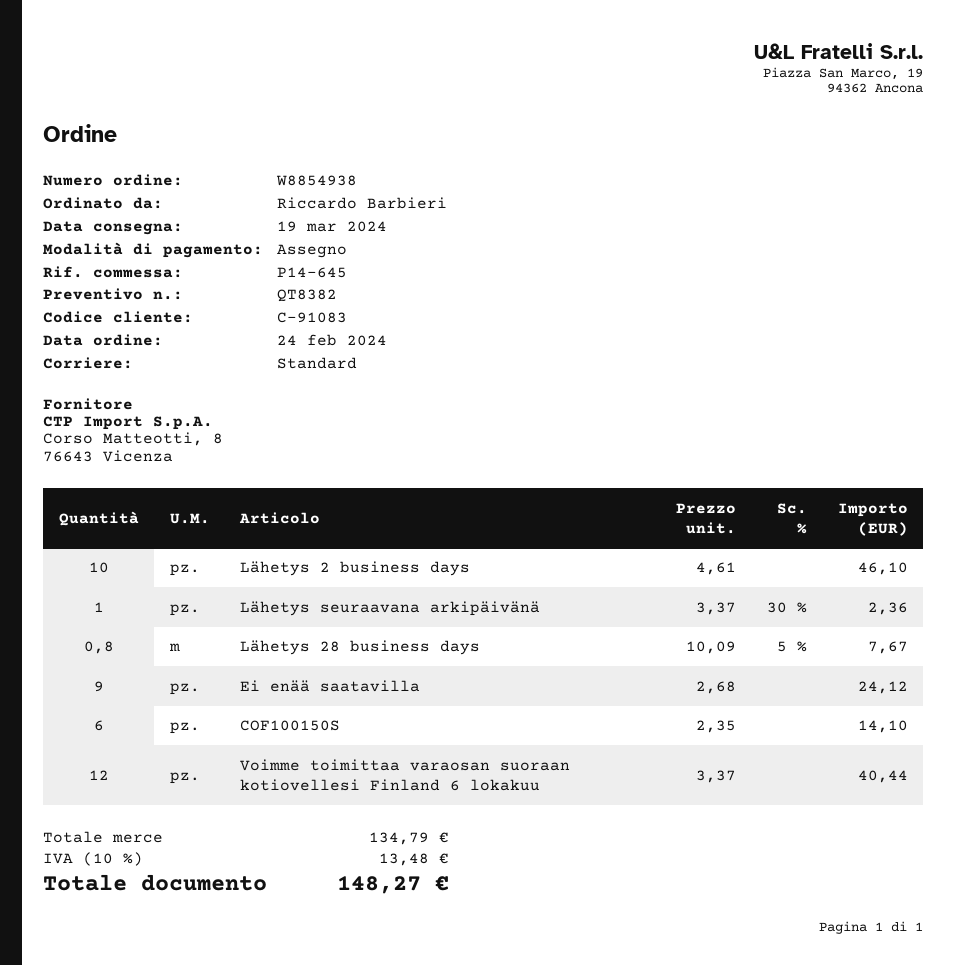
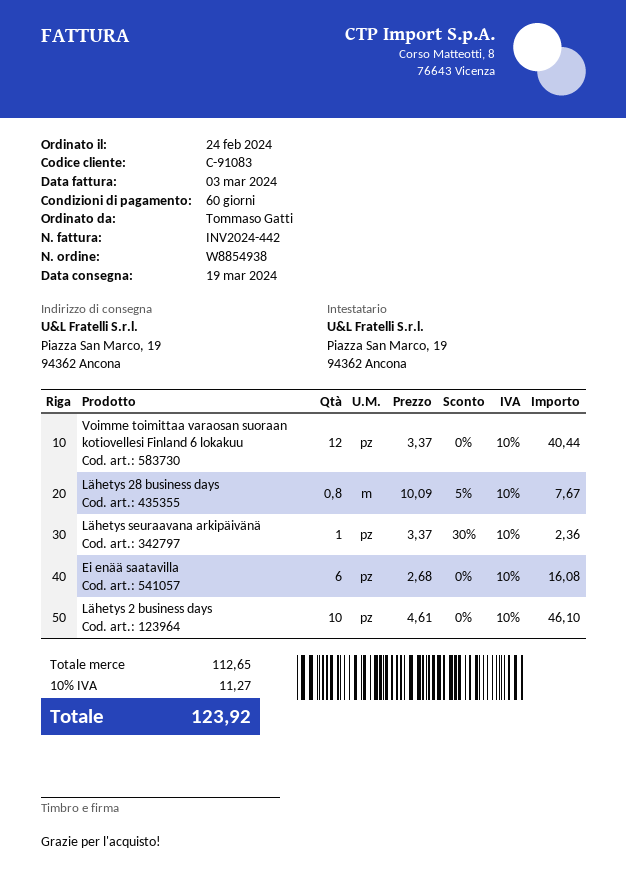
ordered by: Riccardo Barbieri -> Tommaso Gatti
Ei enää saatavilla: 9 x 2.68 = 24.12 -> 6 x 2.68 = 16.08
COF100150S: 6 x 2.35 = 14.10 -> none
subtotal: 134.79 -> 112.65
tax: 10% = 13.48 -> 10% = 11.27
total: 148.27 -> 123.92

